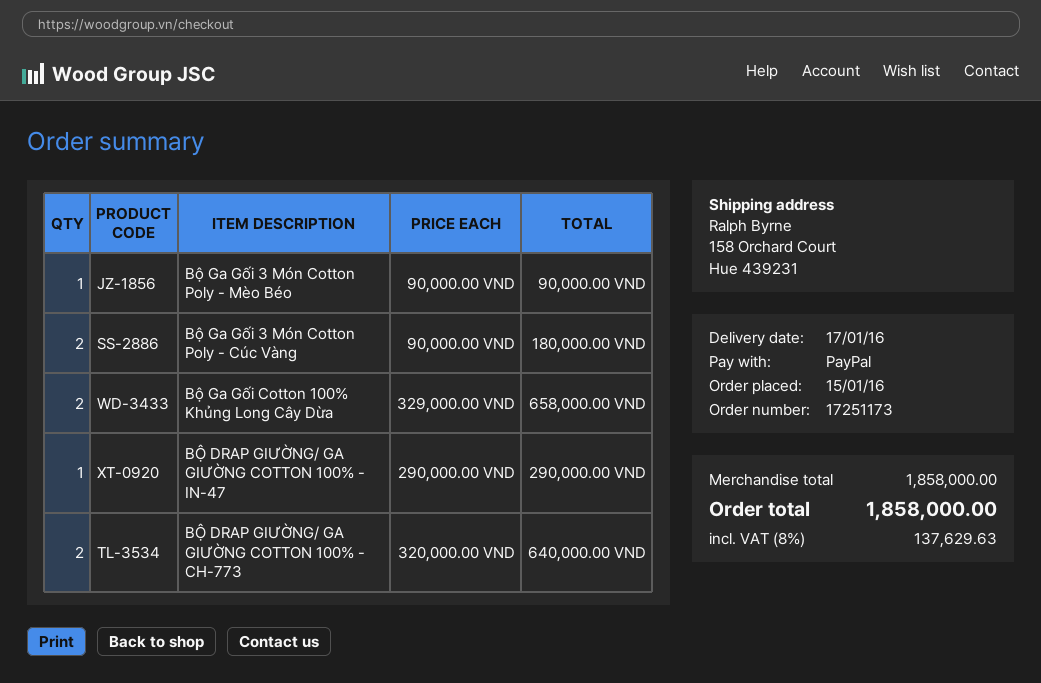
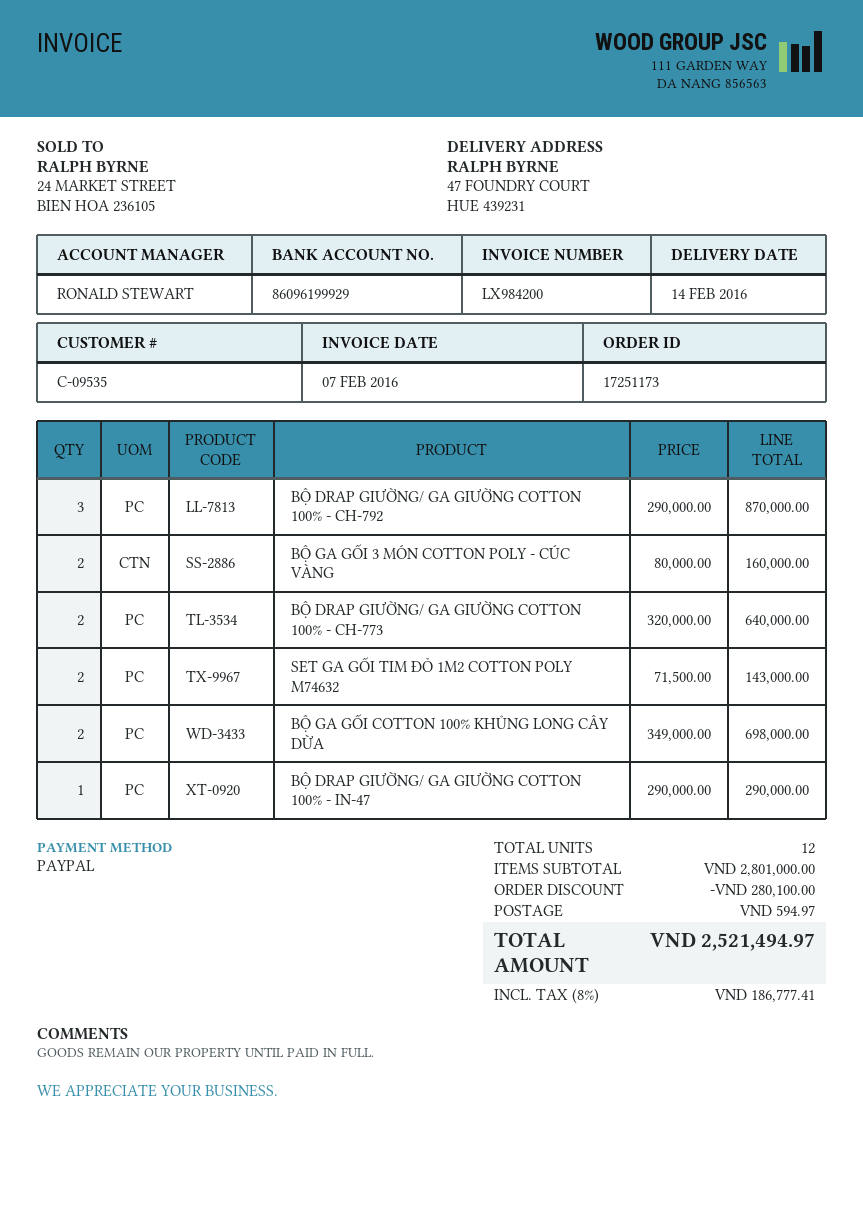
delivery date: 2016-01-17 -> 2016-02-14
ship to: 158 Orchard Court, Hue 439231 -> 47 FOUNDRY COURT, HUE 439231
Bộ Ga Gối 3 Món Cotton Poly - Mèo Béo: 1 x 90000.00 = 90000.00 -> none
Bộ Ga Gối 3 Món Cotton Poly - Cúc Vàng: 2 x 90000.00 = 180000.00 -> 2 x 80000.00 = 160000.00
Bộ Ga Gối Cotton 100% Khủng Long Cây Dừa: 2 x 329000.00 = 658000.00 -> 2 x 349000.00 = 698000.00
BỘ DRAP GIƯỜNG/ GA GIƯỜNG COTTON 100% - CH-792: none -> 3 x 290000.00 = 870000.00
SET GA GỐI TIM ĐỎ 1M2 COTTON POLY M74632: none -> 2 x 71500.00 = 143000.00
subtotal: 1858000.00 -> 2801000.00
discount: none -> 280100.00
shipping: none -> 594.97
tax: 8% = 137629.63 -> 8% = 186777.41
total: 1858000.00 -> 2521494.97

